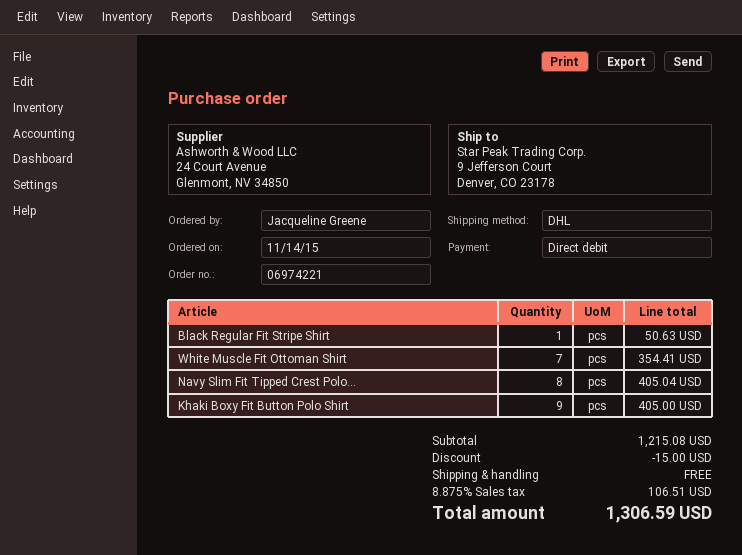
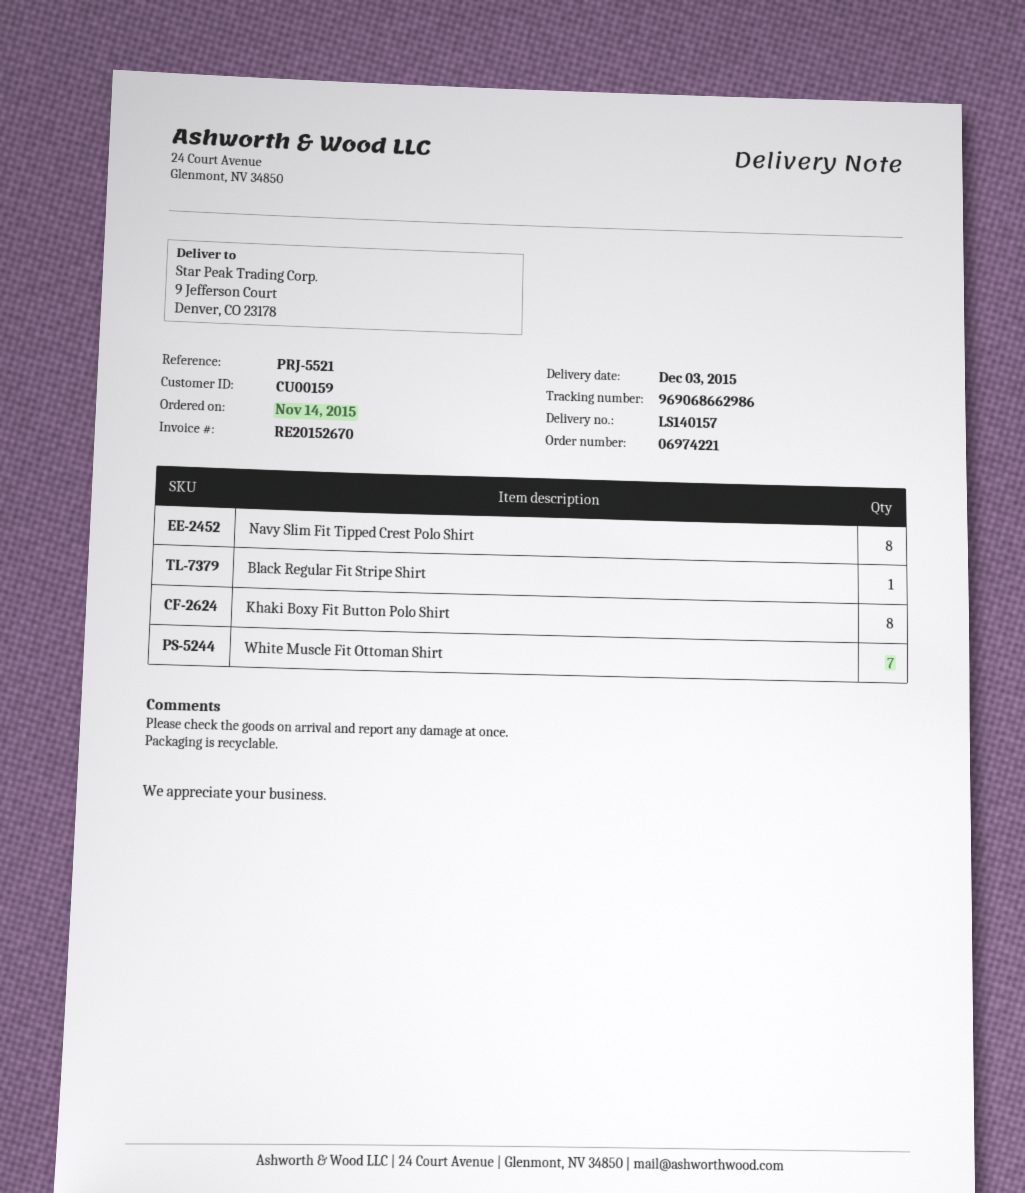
Khaki Boxy Fit Button Polo Shirt: 9 -> 8

